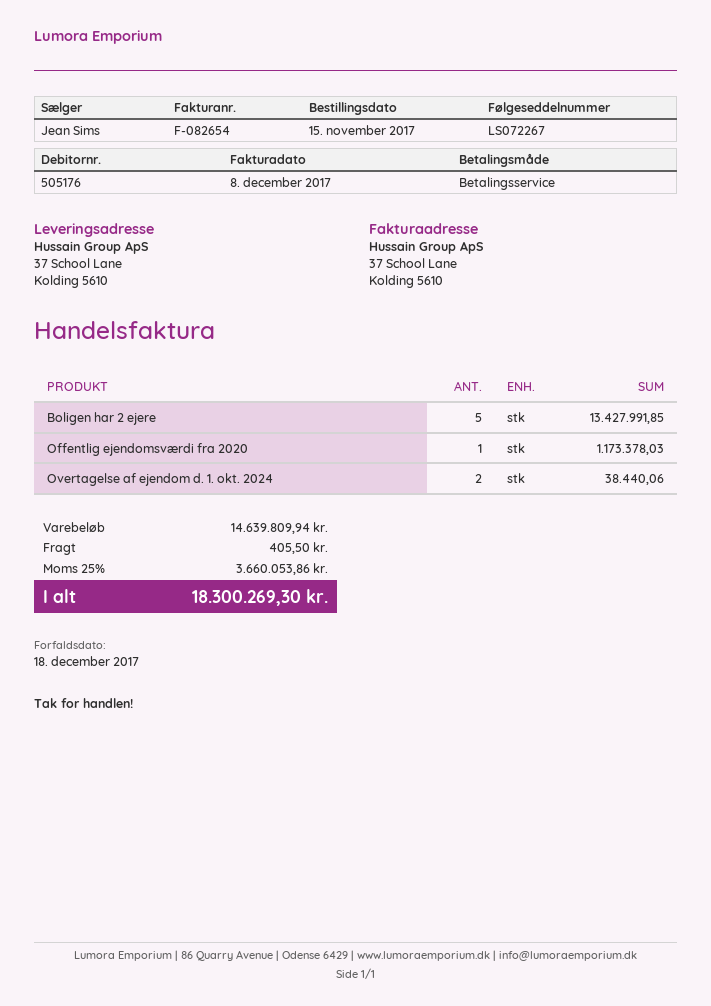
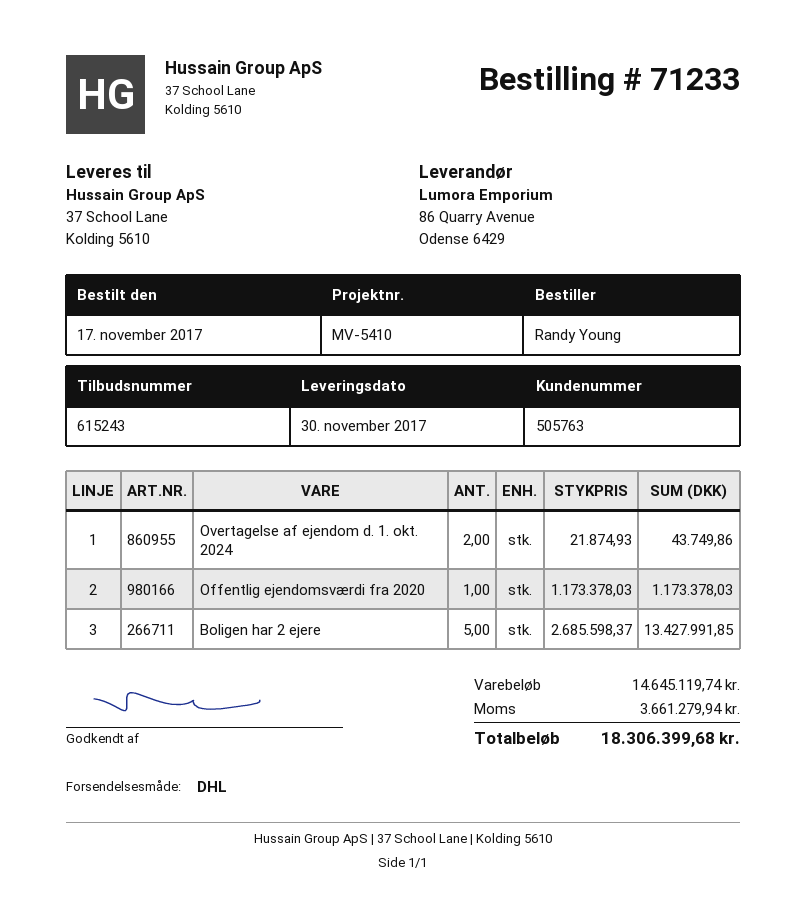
order date: 2017-11-15 -> 2017-11-17
customer number: 505176 -> 505763
Overtagelse af ejendom d. 1. okt. 2024: 2 for 38440.06 -> 2 for 43749.86
subtotal: 14639809.94 -> 14645119.74
shipping: 405.50 -> none
tax: 3660053.86 -> 3661279.94
total: 18300269.30 -> 18306399.68

